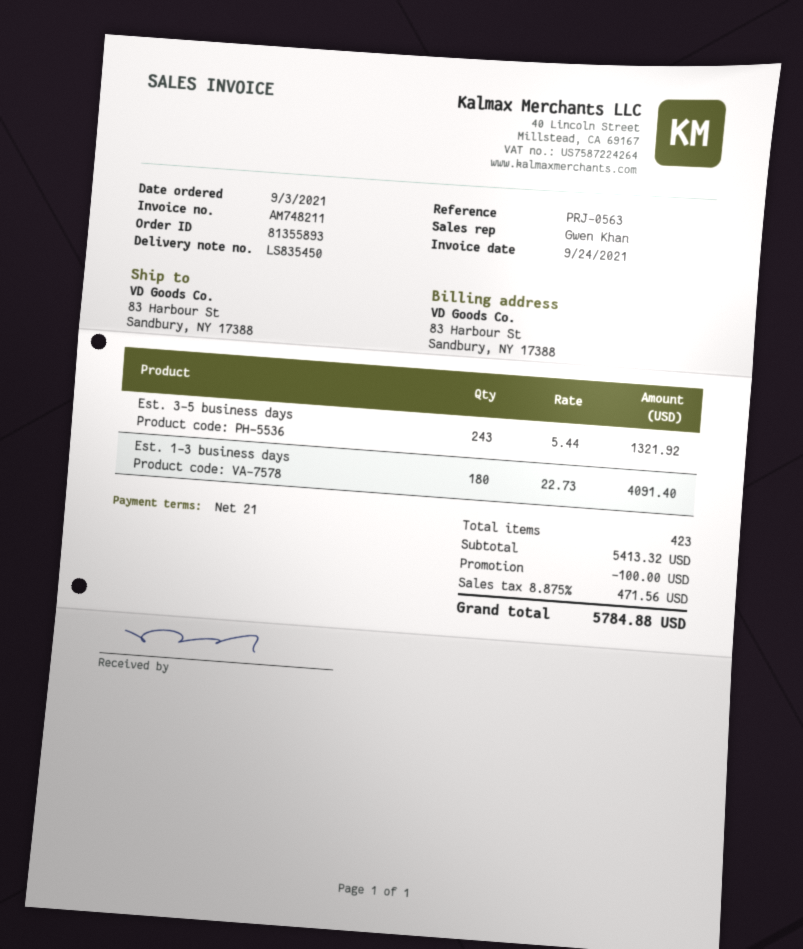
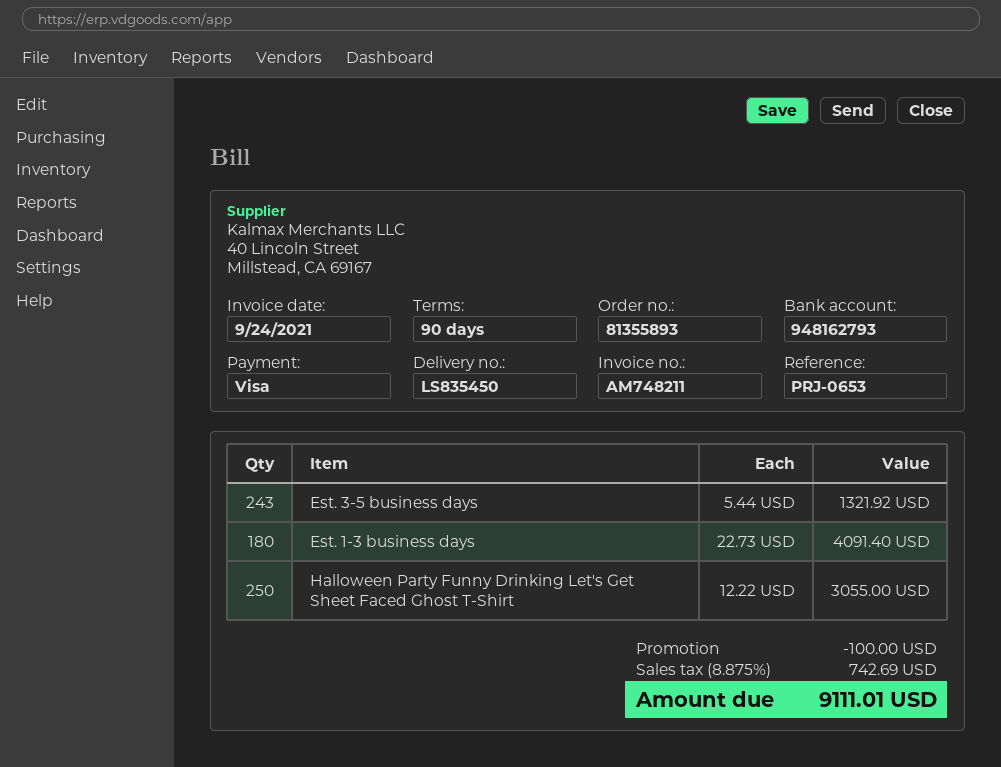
payment terms: 21 days -> 90 days
reference: PRJ-0563 -> PRJ-0653
Halloween Party Funny Drinking Let's Get Sheet Faced Ghost T-Shirt: none -> 250 x 12.22 = 3055.00
tax: 8.875% = 471.56 -> 8.875% = 742.69
total: 5784.88 -> 9111.01

